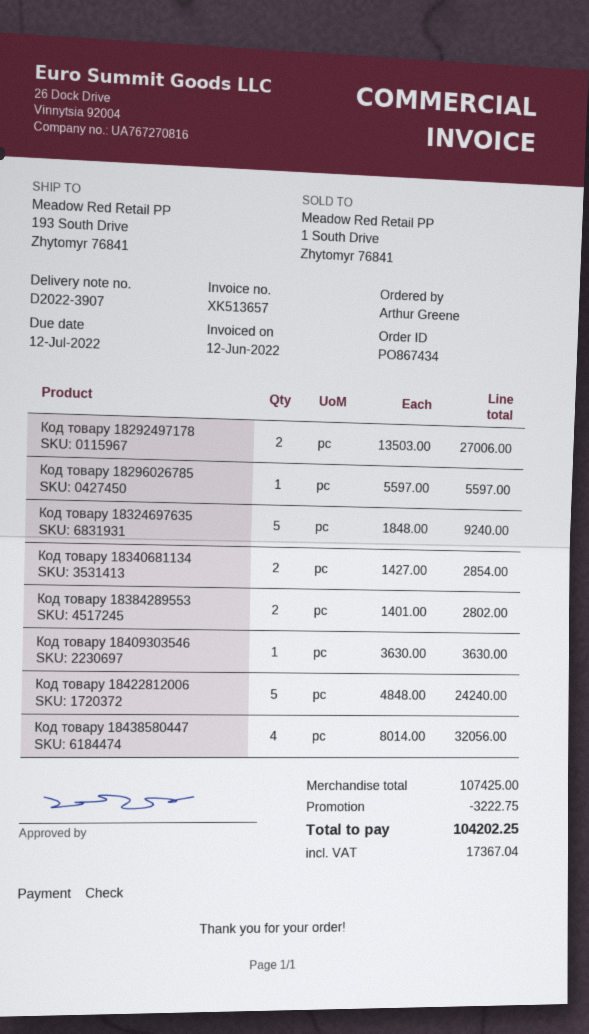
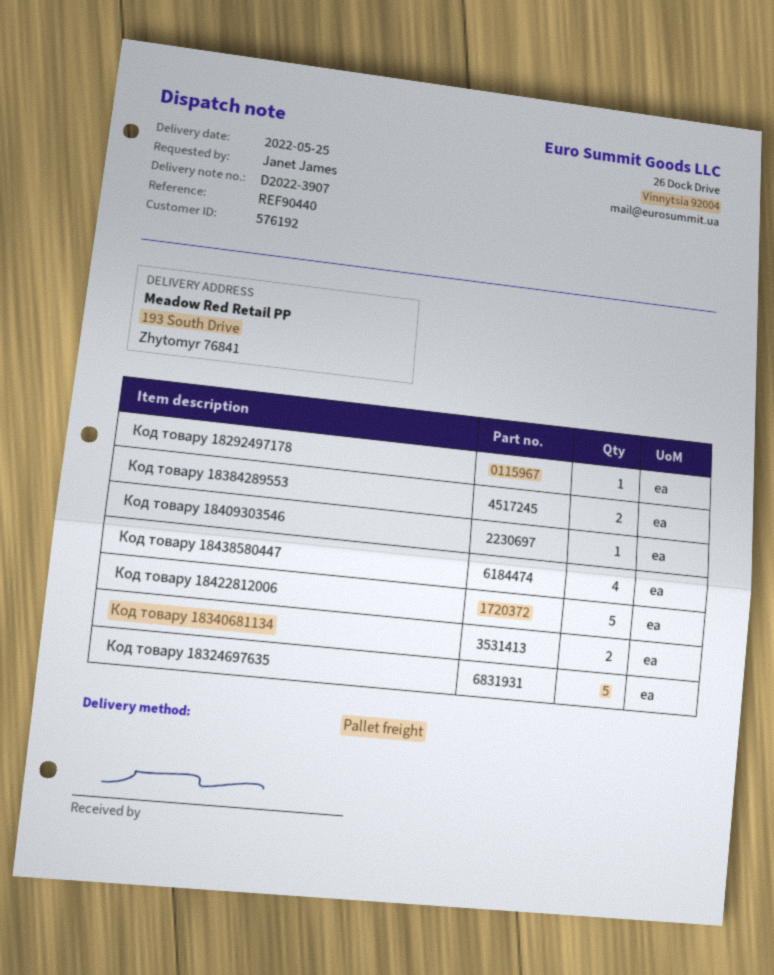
ordered by: Arthur Greene -> Janet James
Код товару 18292497178: 2 -> 1
Код товару 18296026785: 1 -> none

